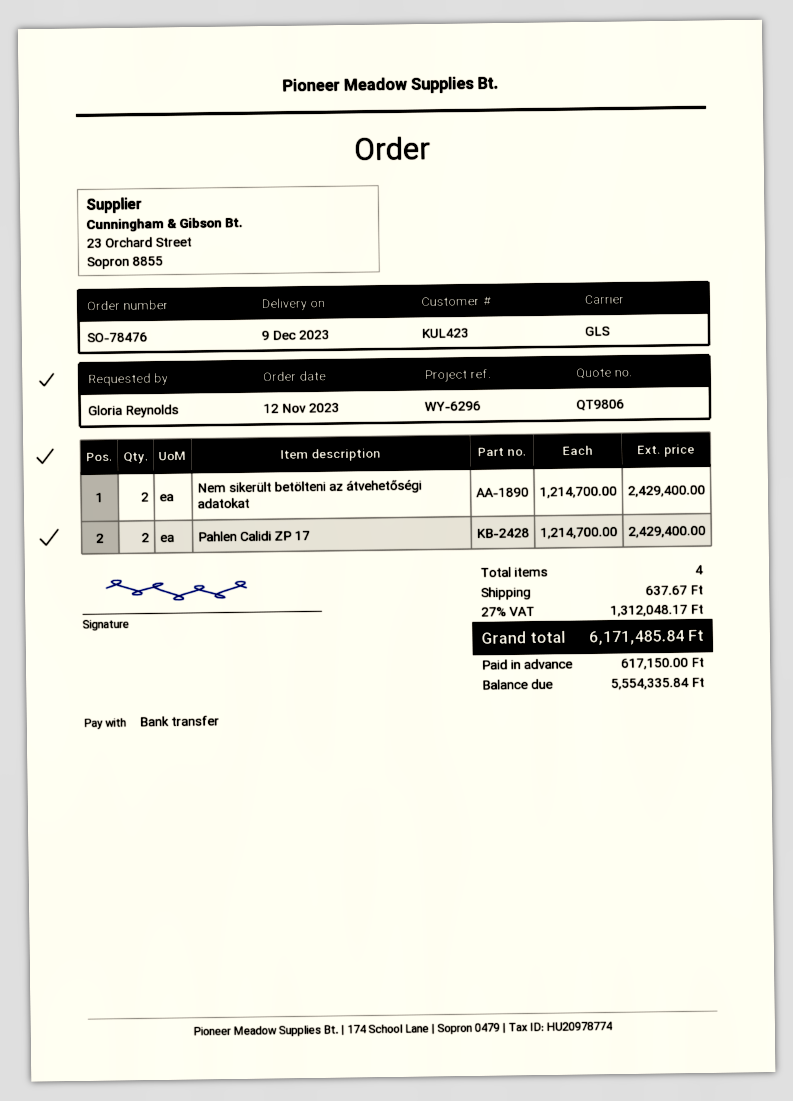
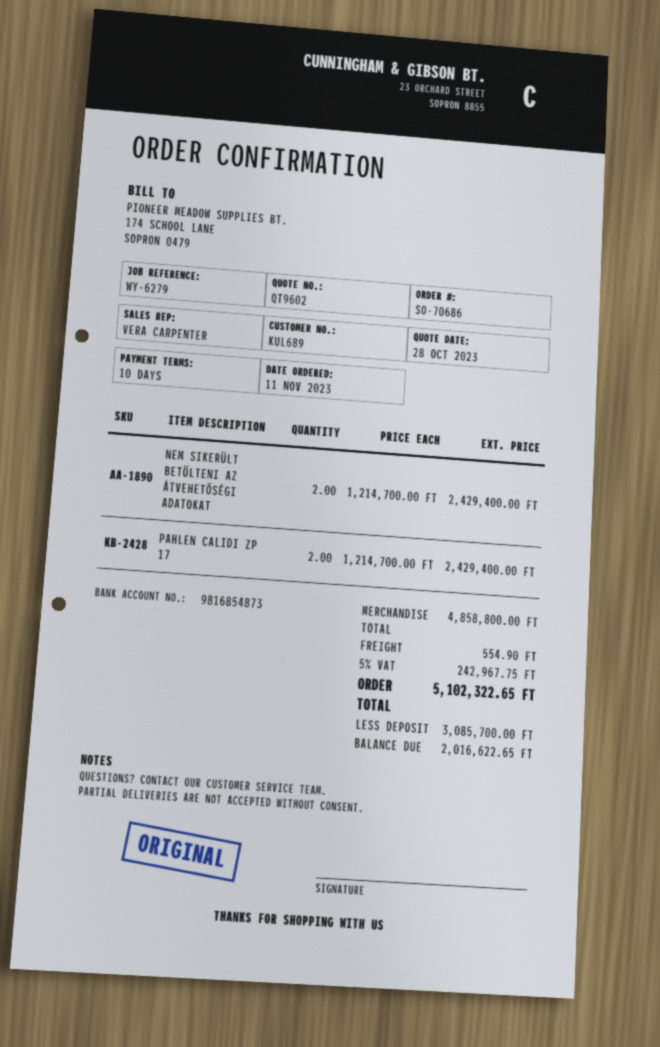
quote number: QT9806 -> QT9602
order number: SO-78476 -> SO-70686
order date: 2023-11-12 -> 2023-11-11
customer number: KUL423 -> KUL689
reference: WY-6296 -> WY-6279
shipping: 637.67 -> 554.90
tax: 27% = 1312048.17 -> 5% = 242967.75
total: 6171485.84 -> 5102322.65
deposit: 617150.00 -> 3085700.00
balance: 5554335.84 -> 2016622.65

